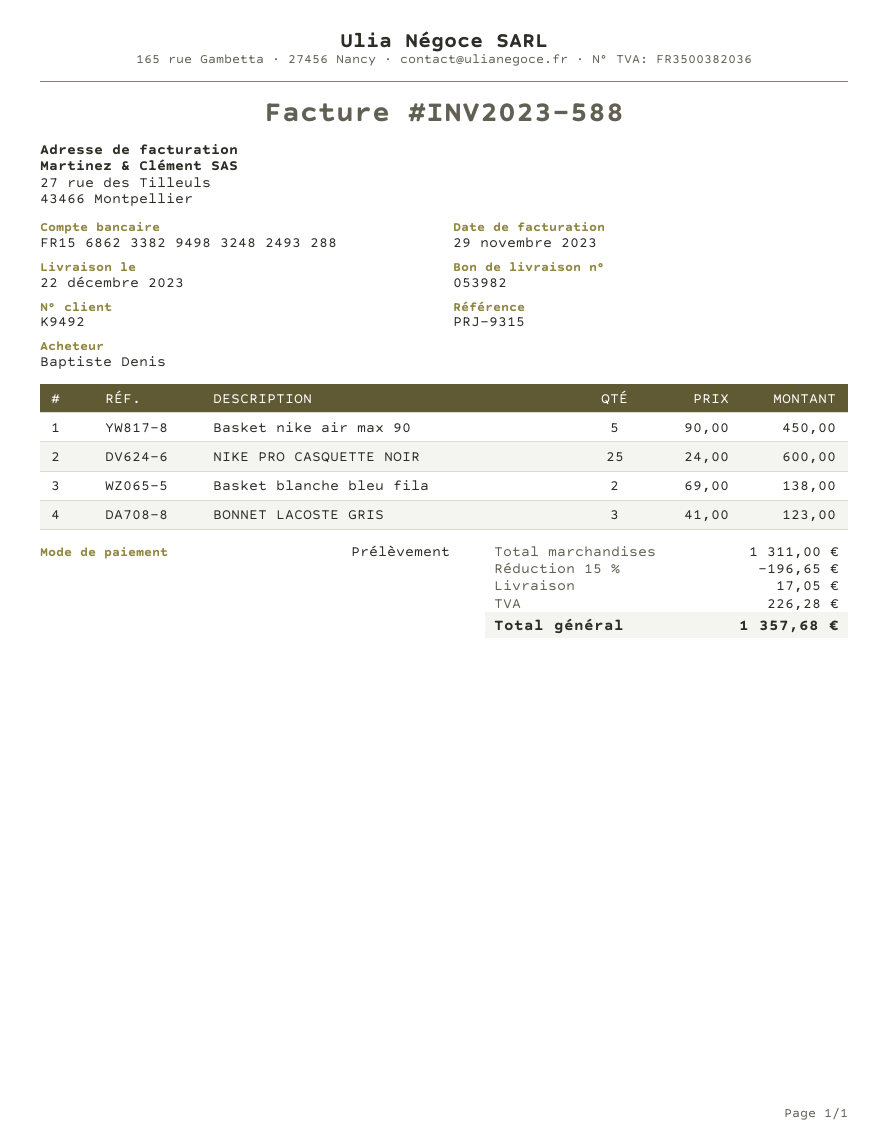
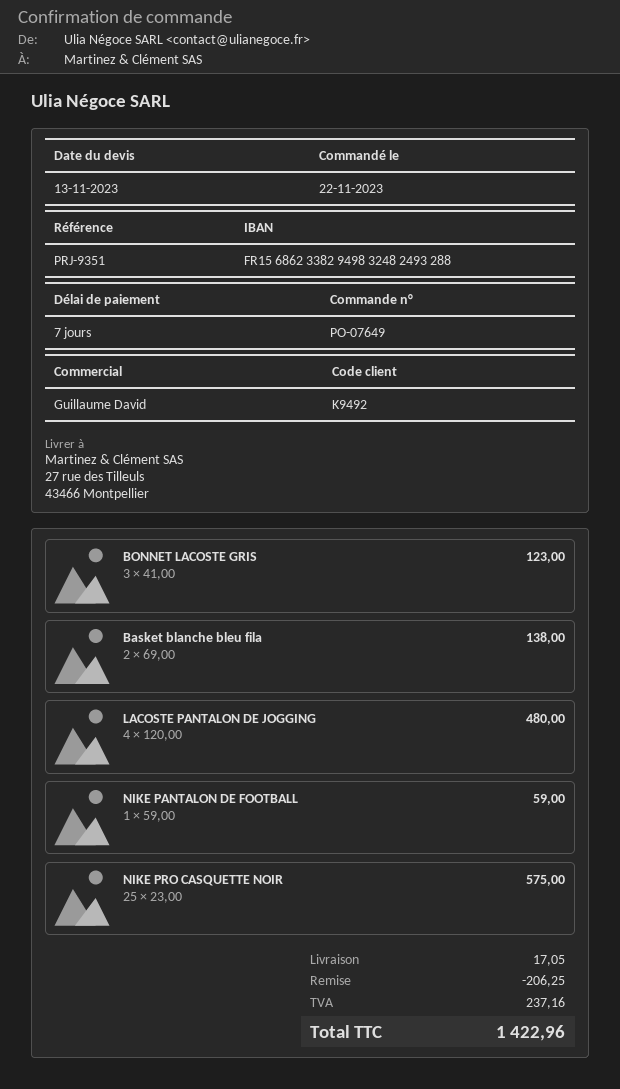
reference: PRJ-9315 -> PRJ-9351
Basket nike air max 90: 5 x 90.00 = 450.00 -> none
NIKE PRO CASQUETTE NOIR: 25 x 24.00 = 600.00 -> 25 x 23.00 = 575.00
LACOSTE PANTALON DE JOGGING: none -> 4 x 120.00 = 480.00
NIKE PANTALON DE FOOTBALL: none -> 1 x 59.00 = 59.00
discount: 196.65 -> 206.25
tax: 226.28 -> 237.16
total: 1357.68 -> 1422.96

